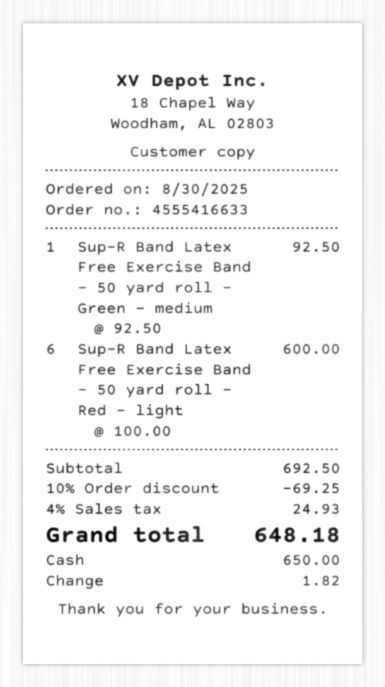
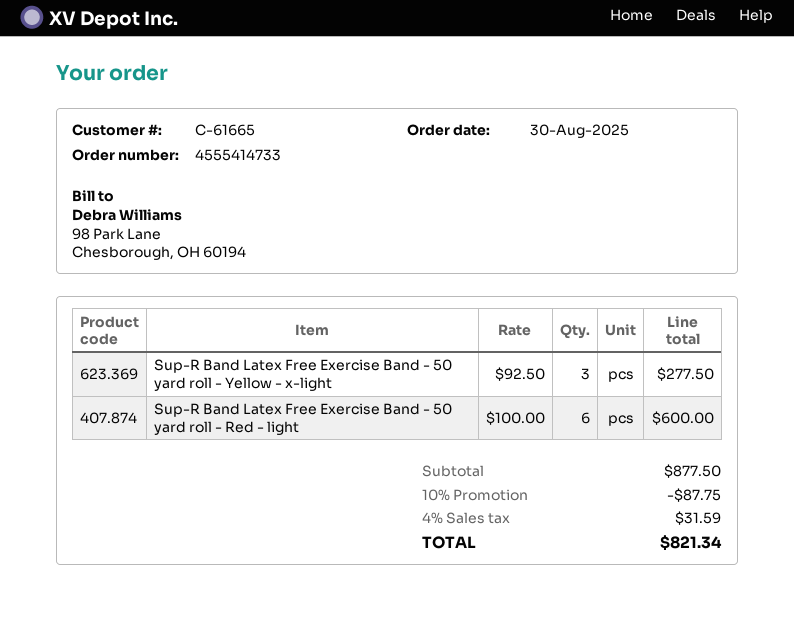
order number: 4555416633 -> 4555414733
Sup-R Band Latex Free Exercise Band - 50 yard roll - Green - medium: 1 x 92.50 = 92.50 -> none
Sup-R Band Latex Free Exercise Band - 50 yard roll - Yellow - x-light: none -> 3 x 92.50 = 277.50
subtotal: 692.50 -> 877.50
discount: 10% = 69.25 -> 10% = 87.75
tax: 4% = 24.93 -> 4% = 31.59
total: 648.18 -> 821.34

